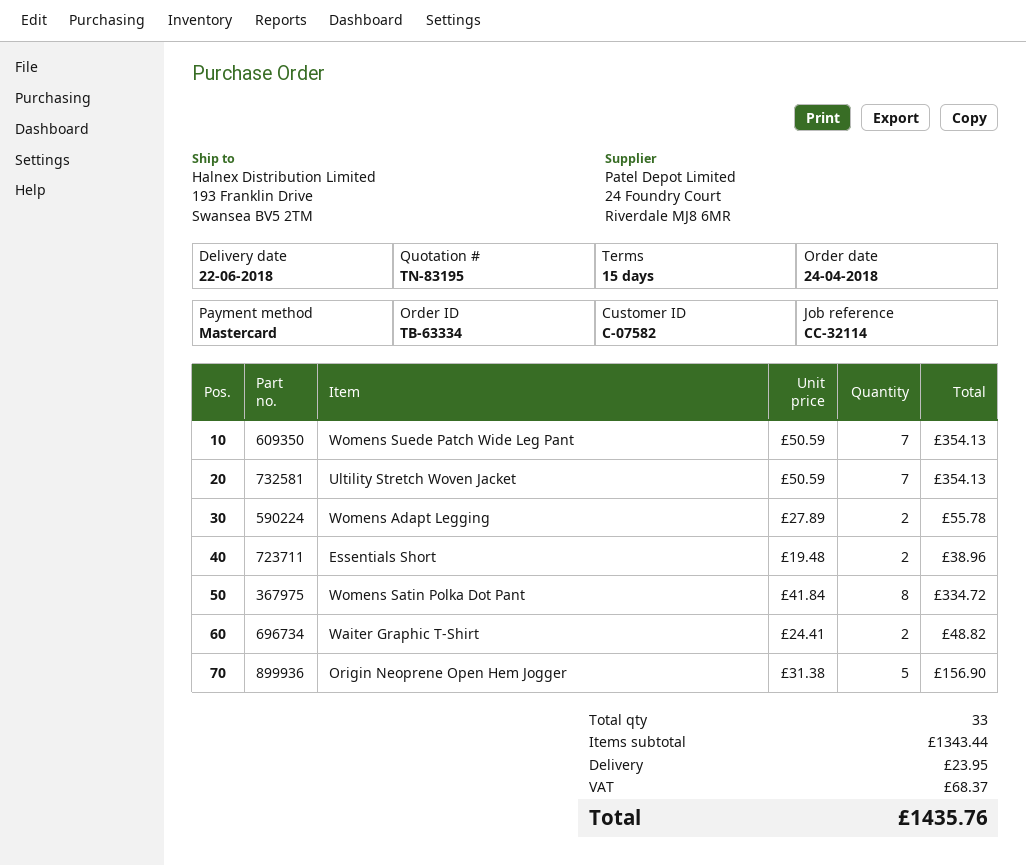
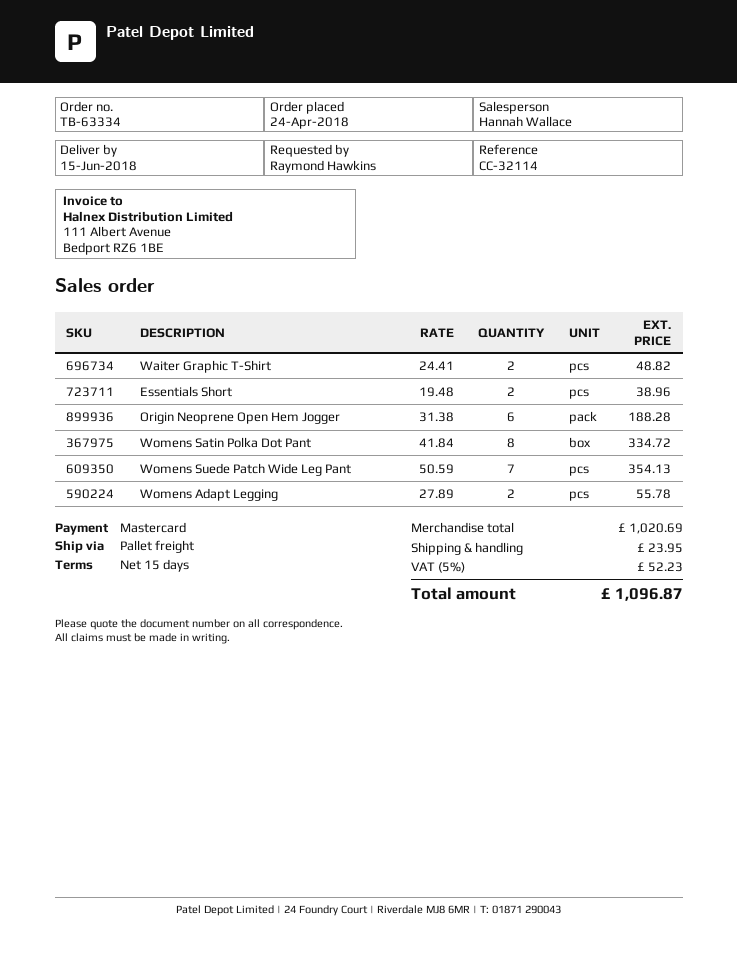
delivery date: 2018-06-22 -> 2018-06-15
Ultility Stretch Woven Jacket: 7 x 50.59 = 354.13 -> none
Origin Neoprene Open Hem Jogger: 5 x 31.38 = 156.90 -> 6 x 31.38 = 188.28
subtotal: 1343.44 -> 1020.69
tax: 68.37 -> 52.23
total: 1435.76 -> 1096.87

